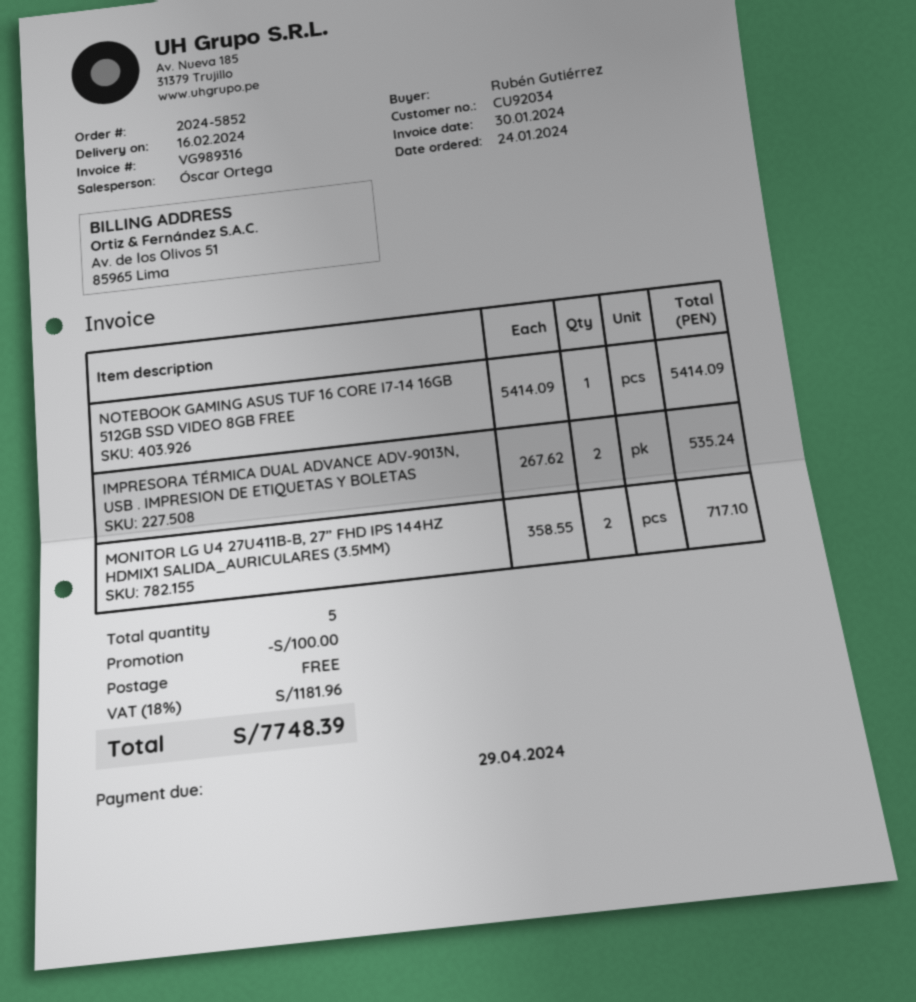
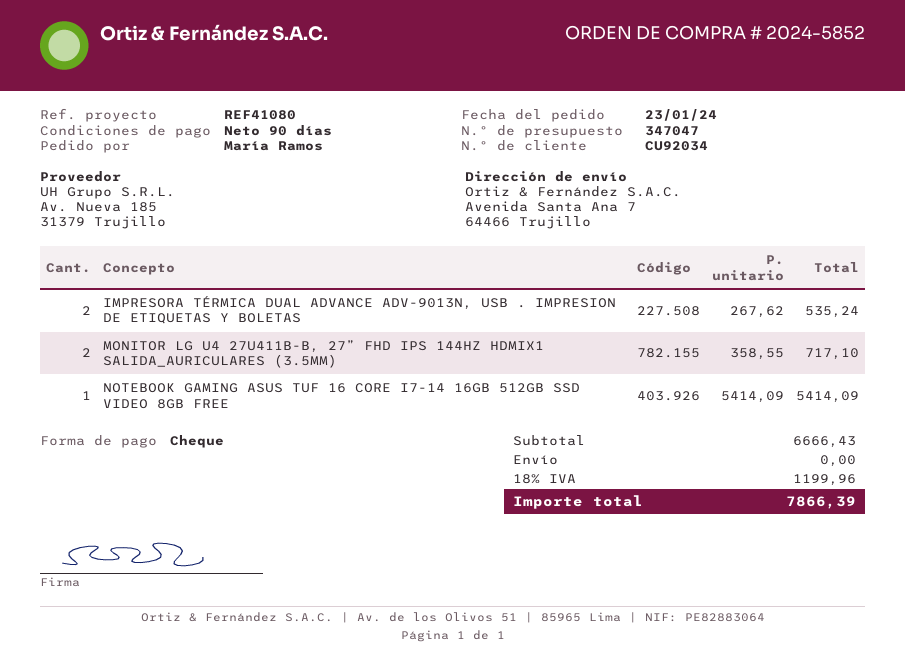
order date: 2024-01-24 -> 2024-01-23
ordered by: Rubén Gutiérrez -> María Ramos
discount: 100.00 -> none
tax: 18% = 1181.96 -> 18% = 1199.96
total: 7748.39 -> 7866.39

